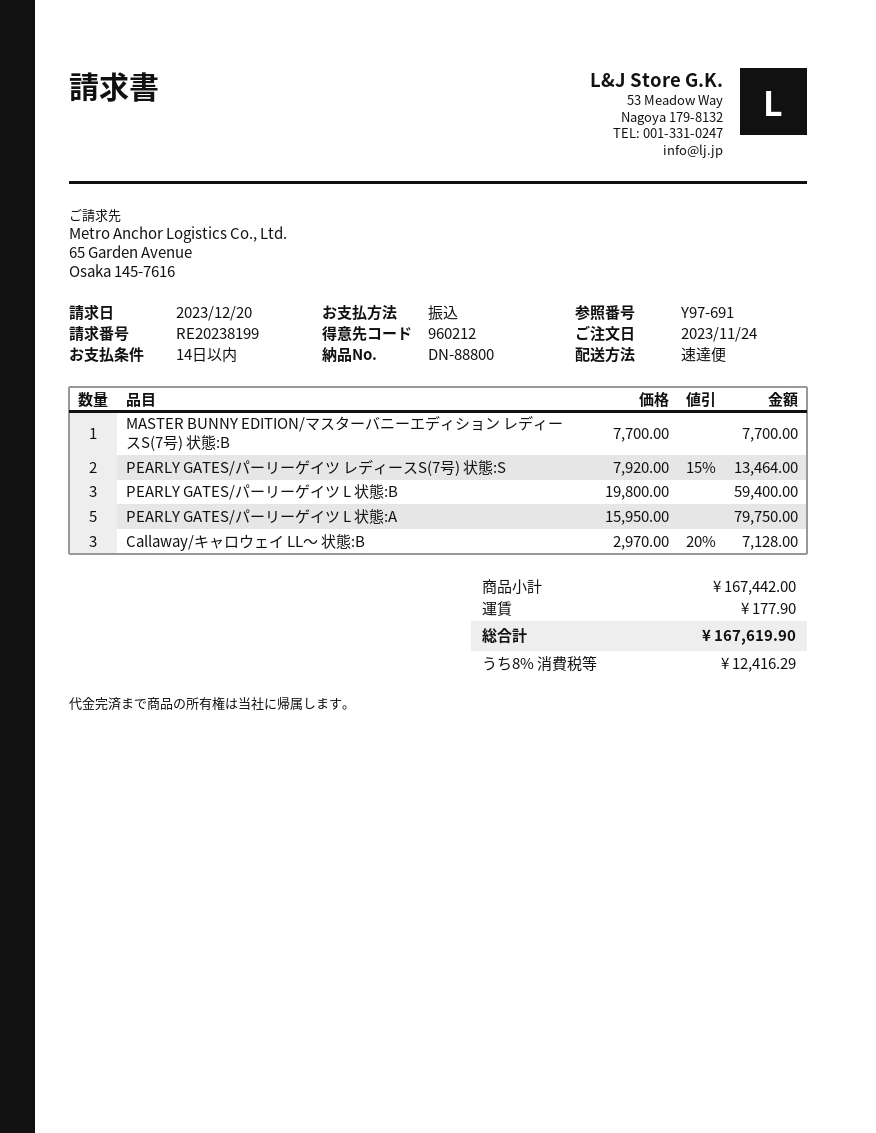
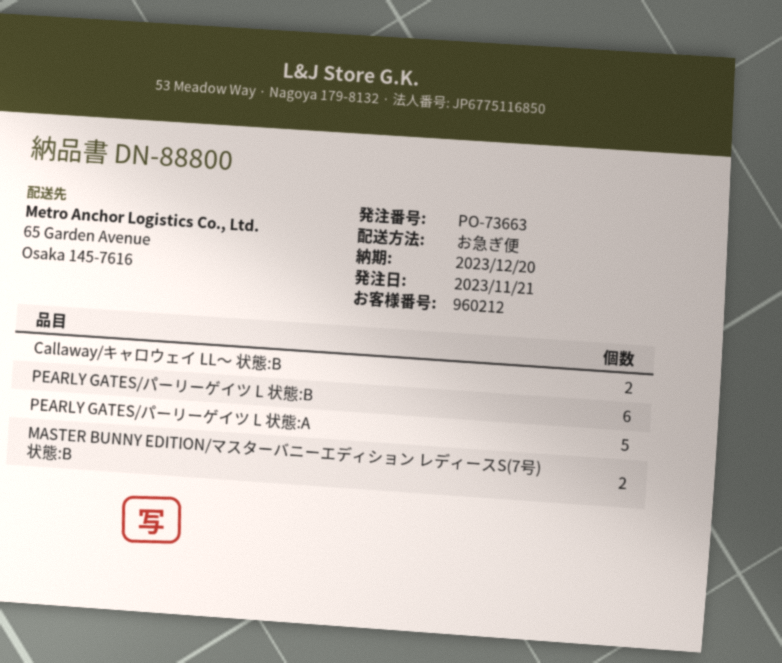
order date: 2023-11-24 -> 2023-11-21
MASTER BUNNY EDITION/マスターバニーエディション レディースS(7号) 状態:B: 1 -> 2
PEARLY GATES/パーリーゲイツ レディースS(7号) 状態:S: 2 -> none
PEARLY GATES/パーリーゲイツ L 状態:B: 3 -> 6
Callaway/キャロウェイ LL〜 状態:B: 3 -> 2

